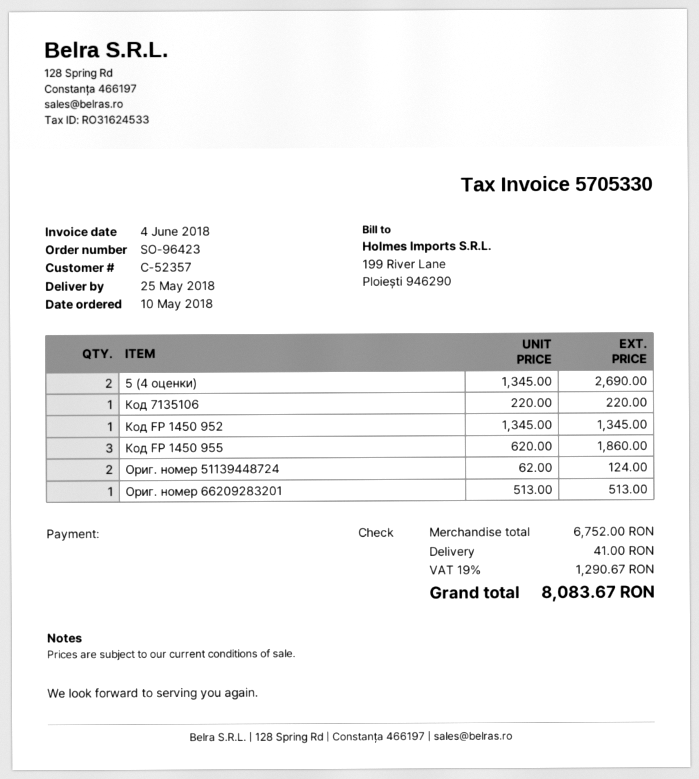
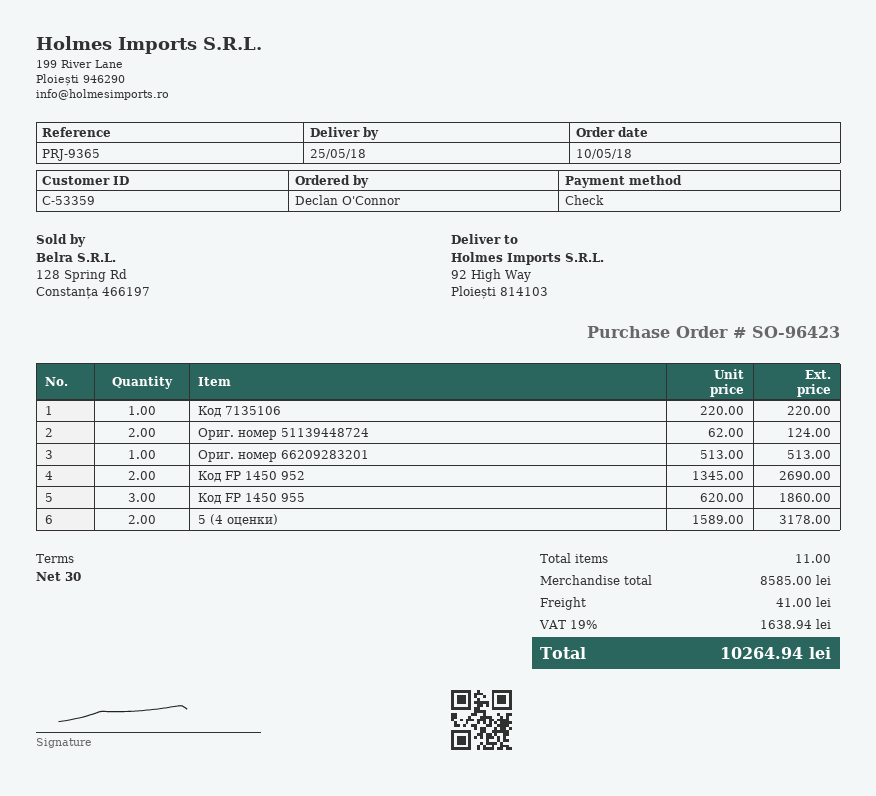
customer number: C-52357 -> C-53359
5 (4 оценки): 2 x 1345.00 = 2690.00 -> 2 x 1589.00 = 3178.00
Код FP 1450 952: 1 x 1345.00 = 1345.00 -> 2 x 1345.00 = 2690.00
subtotal: 6752.00 -> 8585.00
tax: 19% = 1290.67 -> 19% = 1638.94
total: 8083.67 -> 10264.94

